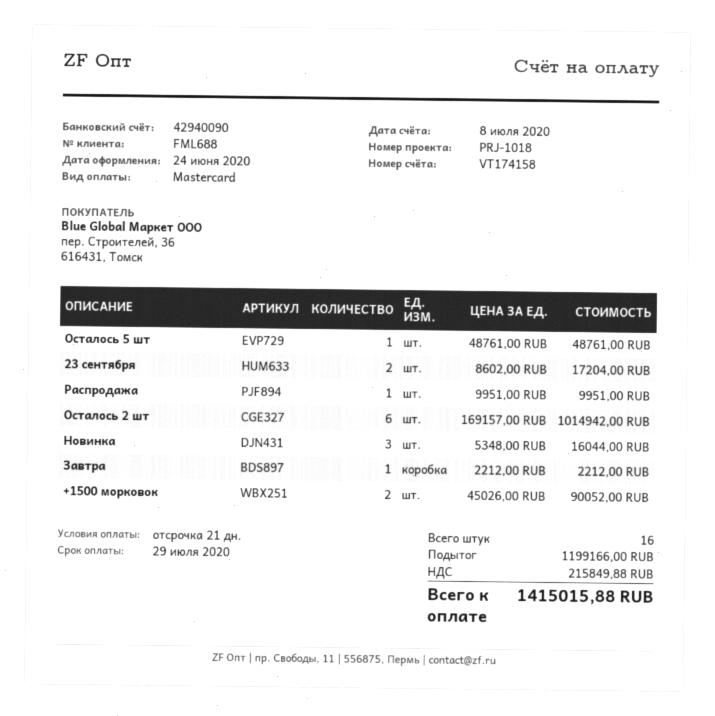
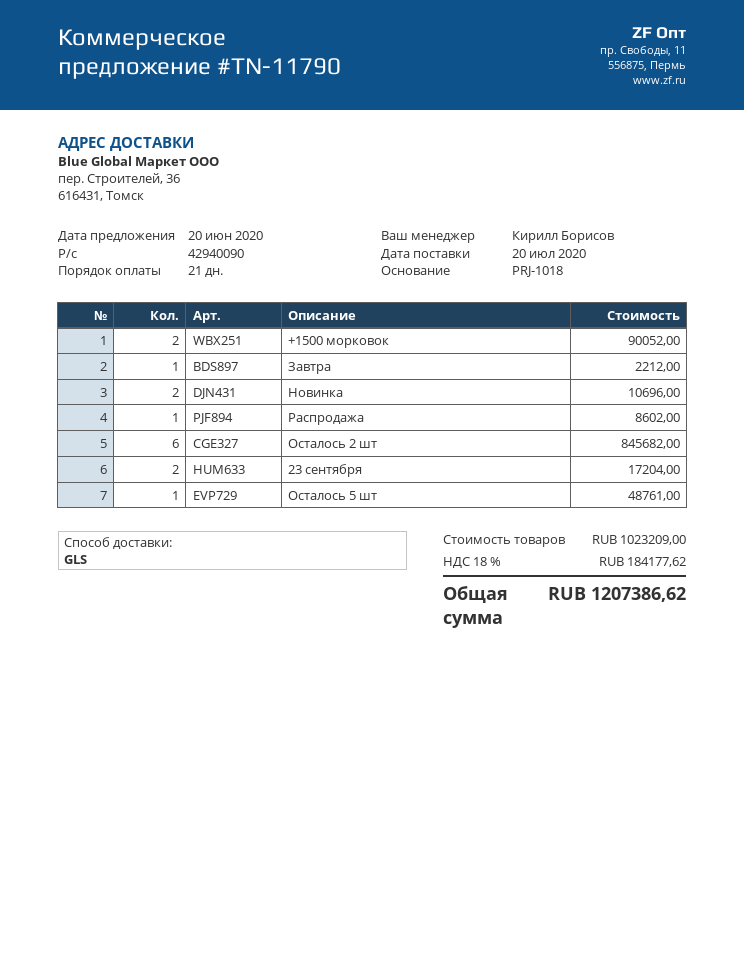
Распродажа: 1 for 9951.00 -> 1 for 8602.00
Осталось 2 шт: 6 for 1014942.00 -> 6 for 845682.00
Новинка: 3 for 16044.00 -> 2 for 10696.00
subtotal: 1199166.00 -> 1023209.00
tax: 215849.88 -> 184177.62
total: 1415015.88 -> 1207386.62

